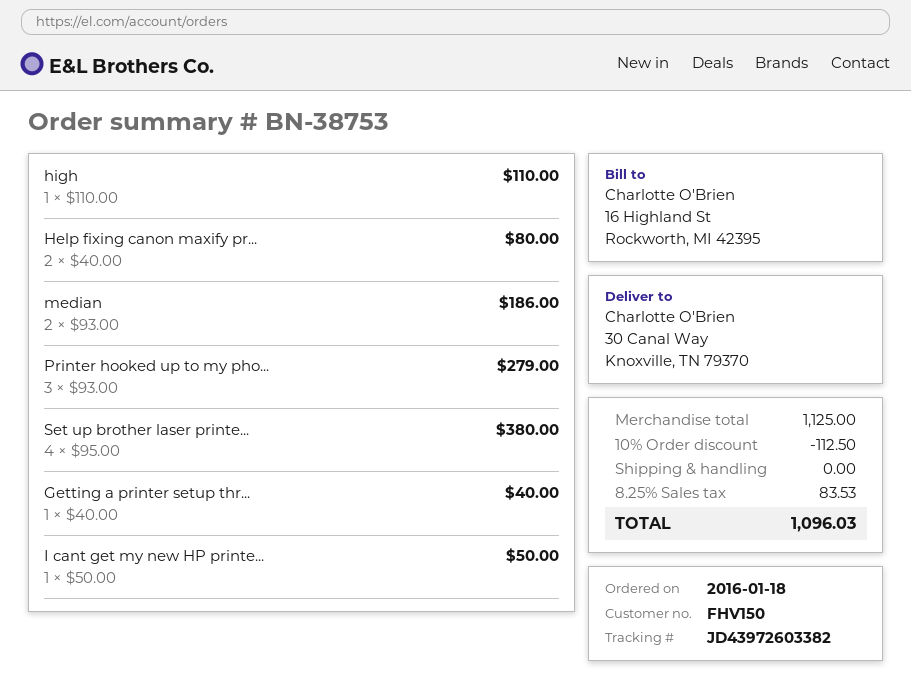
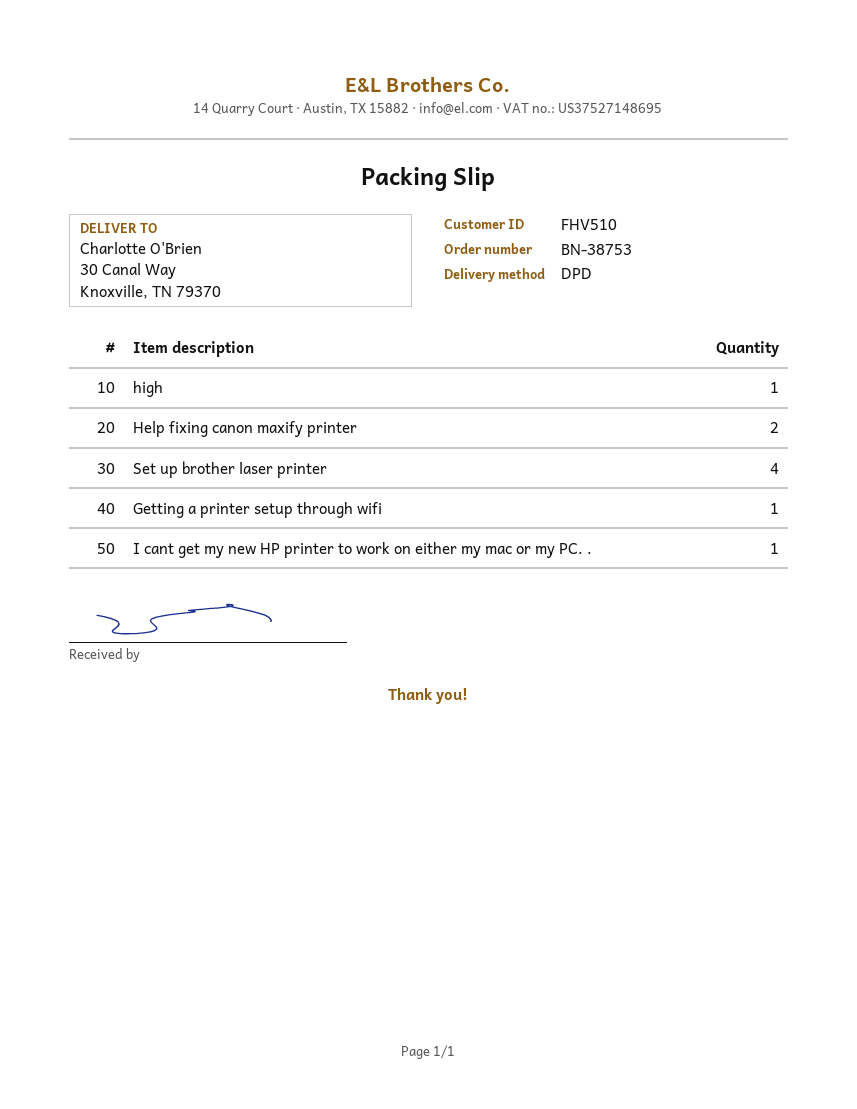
customer number: FHV150 -> FHV510
median: 2 -> none
Printer hooked up to my pho...: 3 -> none

